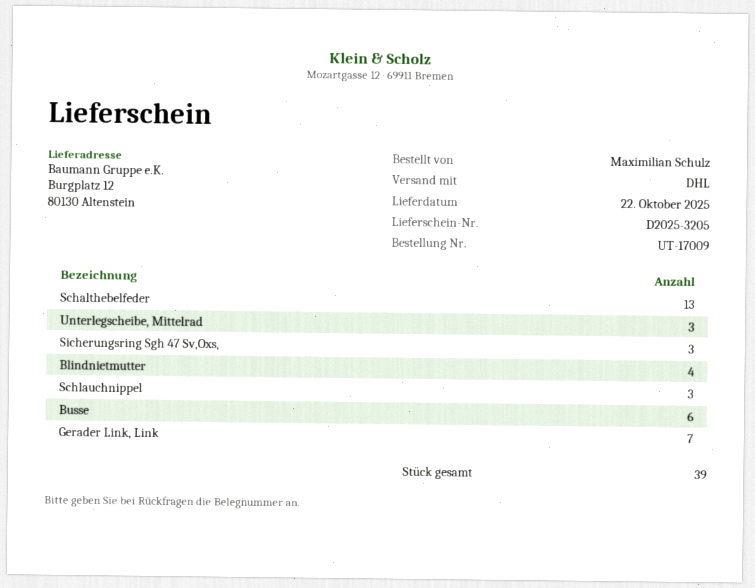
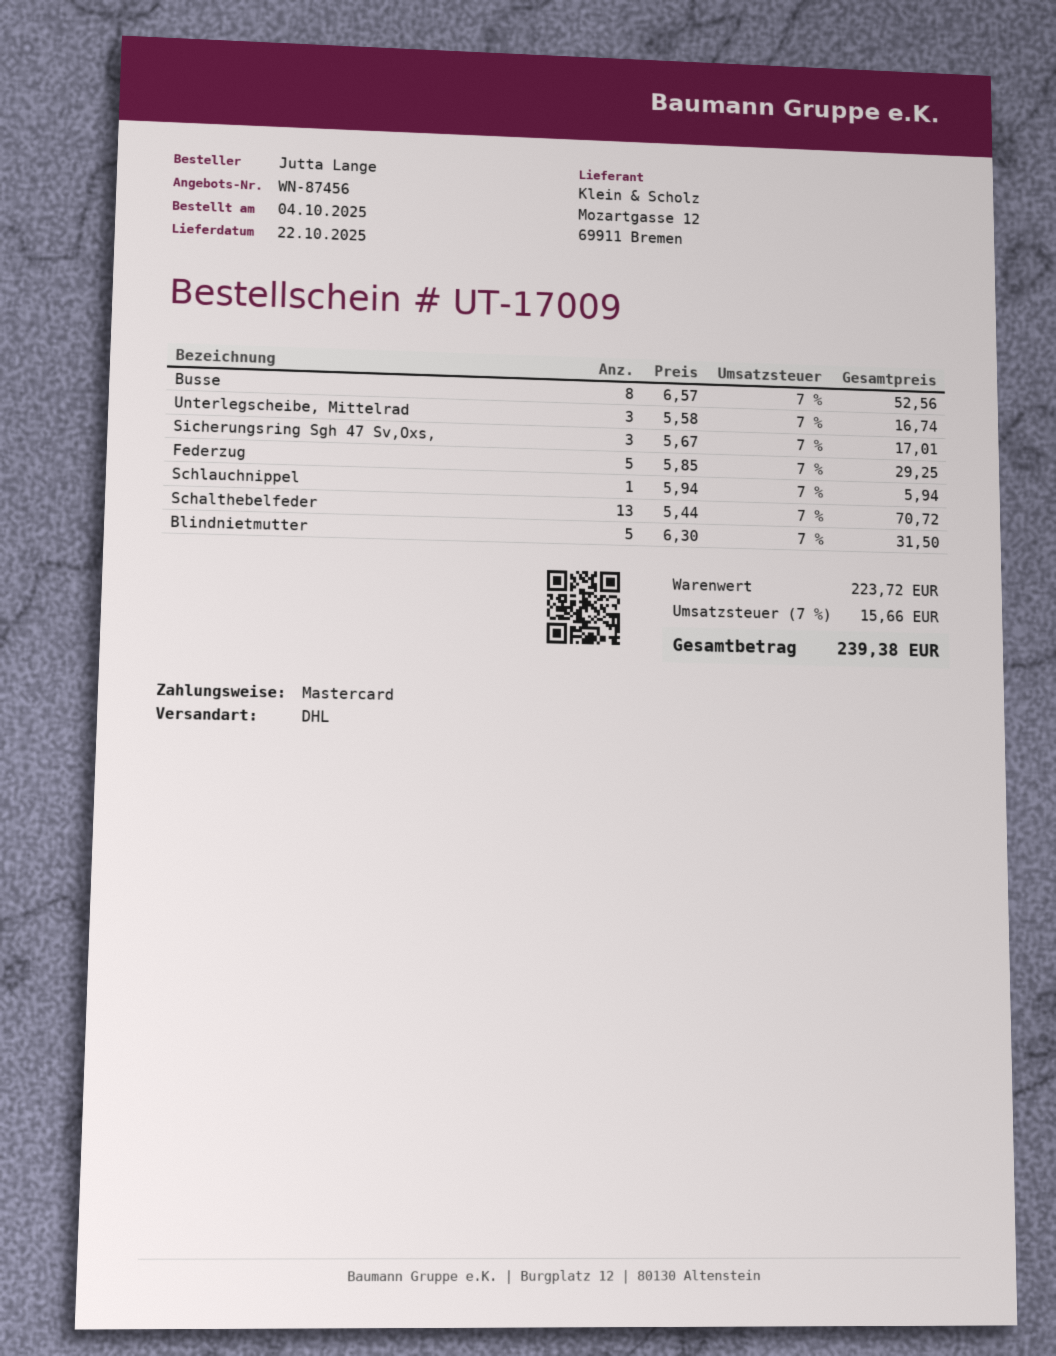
ordered by: Maximilian Schulz -> Jutta Lange
Blindnietmutter: 4 -> 5
Schlauchnippel: 3 -> 1
Busse: 6 -> 8
Gerader Link, Link: 7 -> none
Federzug: none -> 5

